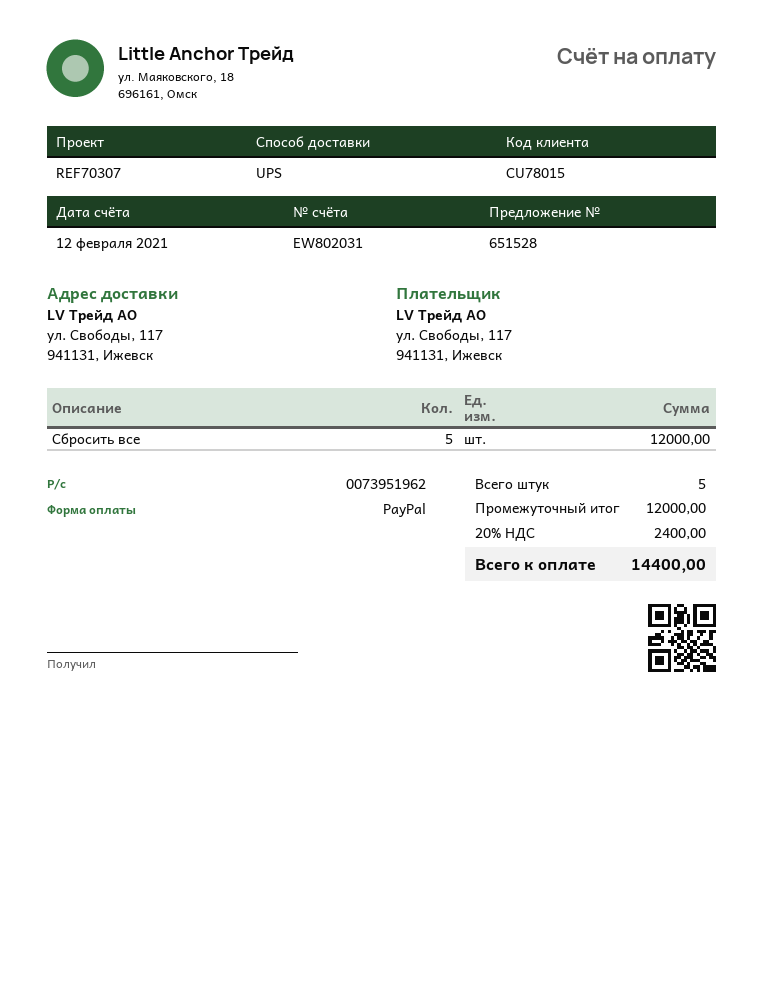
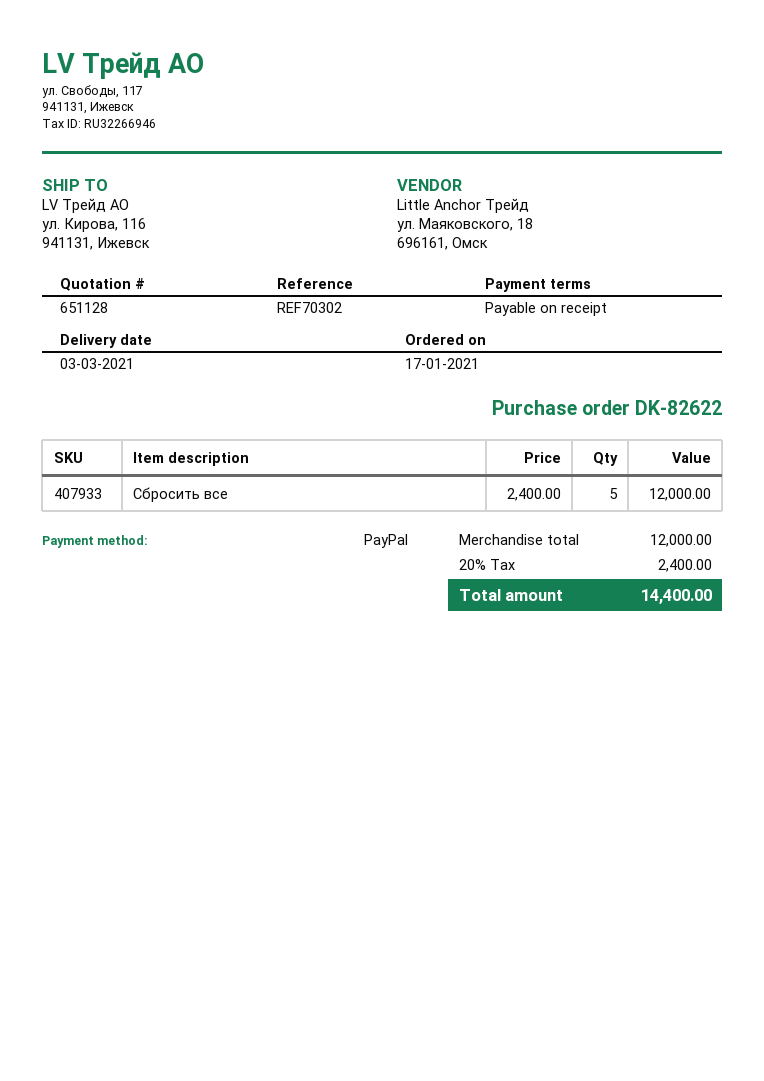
quote number: 651528 -> 651128
reference: REF70307 -> REF70302
ship to: ул. Свободы, 117, 941131, Ижевск -> ул. Кирова, 116, 941131, Ижевск

